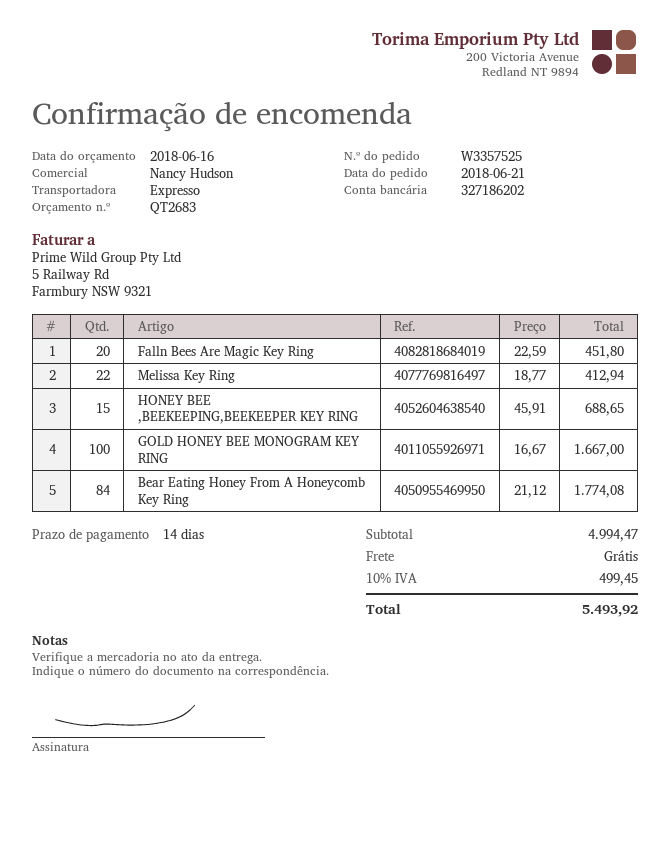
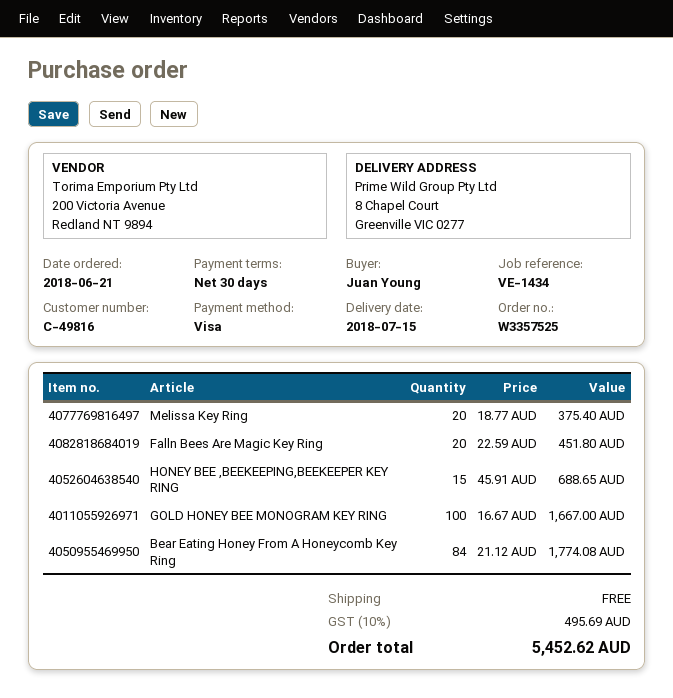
payment terms: 14 days -> 30 days
Melissa Key Ring: 22 x 18.77 = 412.94 -> 20 x 18.77 = 375.40
tax: 10% = 499.45 -> 10% = 495.69
total: 5493.92 -> 5452.62

